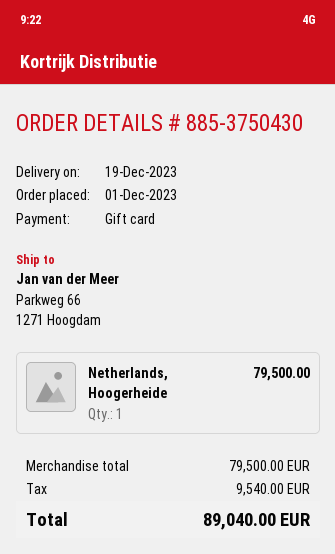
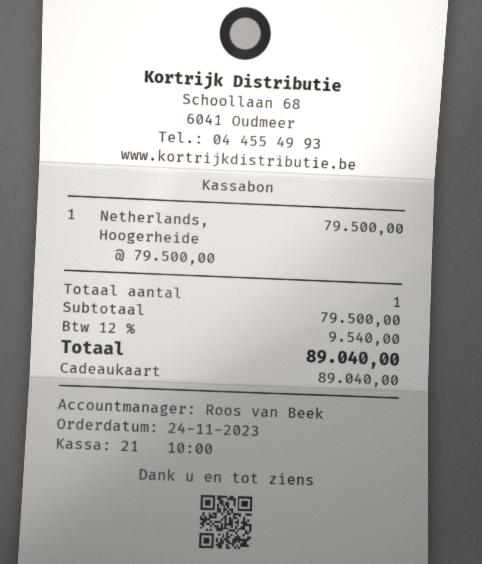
order date: 2023-12-01 -> 2023-11-24

